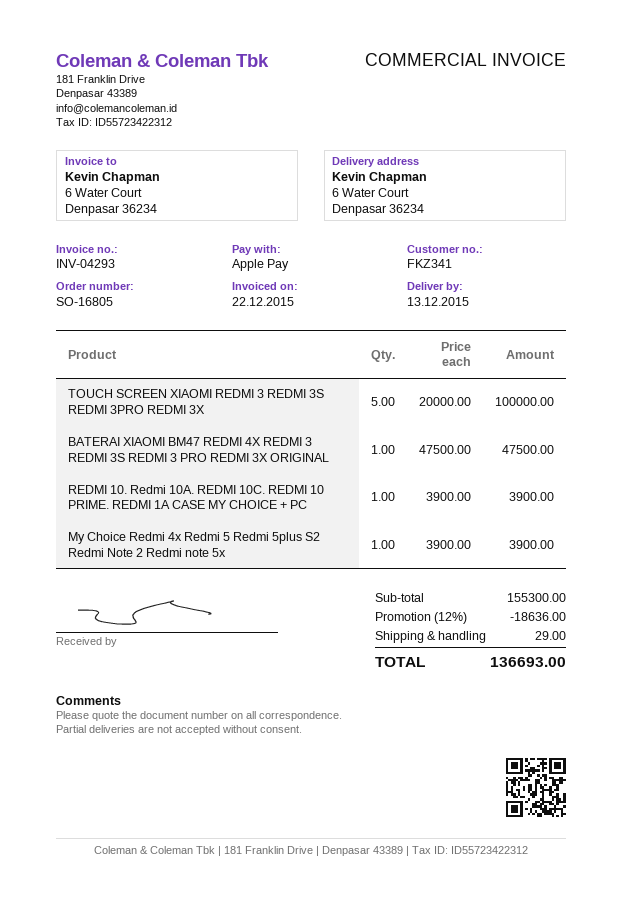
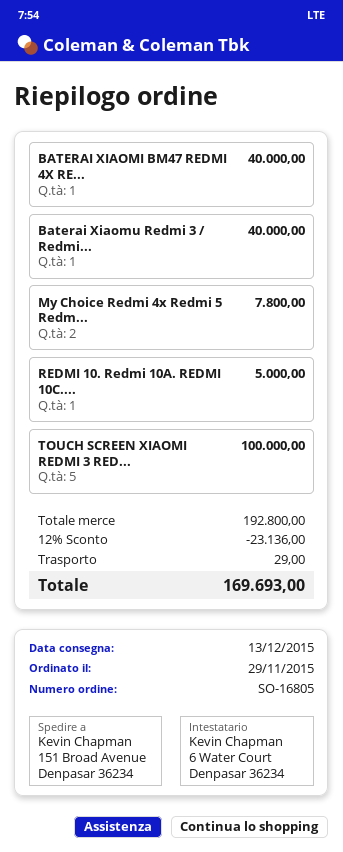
ship to: 6 Water Court, Denpasar 36234 -> 151 Broad Avenue, Denpasar 36234
BATERAI XIAOMI BM47 REDMI 4X REDMI 3 REDMI 3S REDMI 3 PRO REDMI 3X ORIGINAL: 1 for 47500.00 -> 1 for 40000.00
REDMI 10. Redmi 10A. REDMI 10C. REDMI 10 PRIME. REDMI 1A CASE MY CHOICE + PC: 1 for 3900.00 -> 1 for 5000.00
My Choice Redmi 4x Redmi 5 Redmi 5plus S2 Redmi Note 2 Redmi note 5x: 1 for 3900.00 -> 2 for 7800.00
Baterai Xiaomu Redmi 3 / Redmi...: none -> 1 for 40000.00
subtotal: 155300.00 -> 192800.00
discount: 12% = 18636.00 -> 12% = 23136.00
total: 136693.00 -> 169693.00

